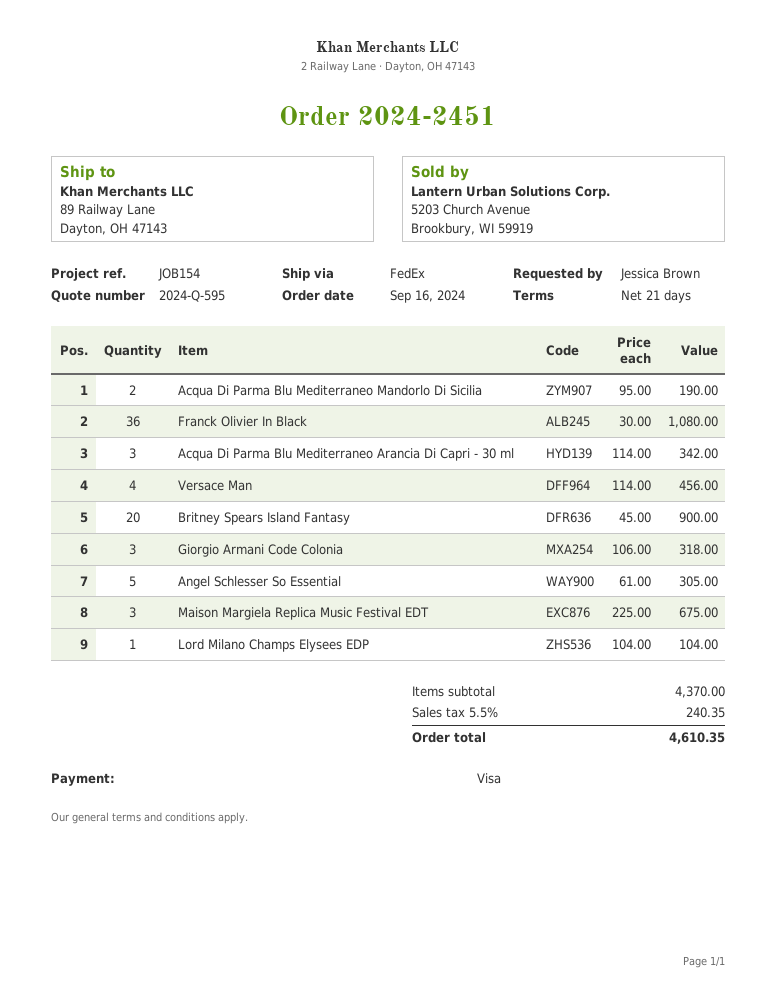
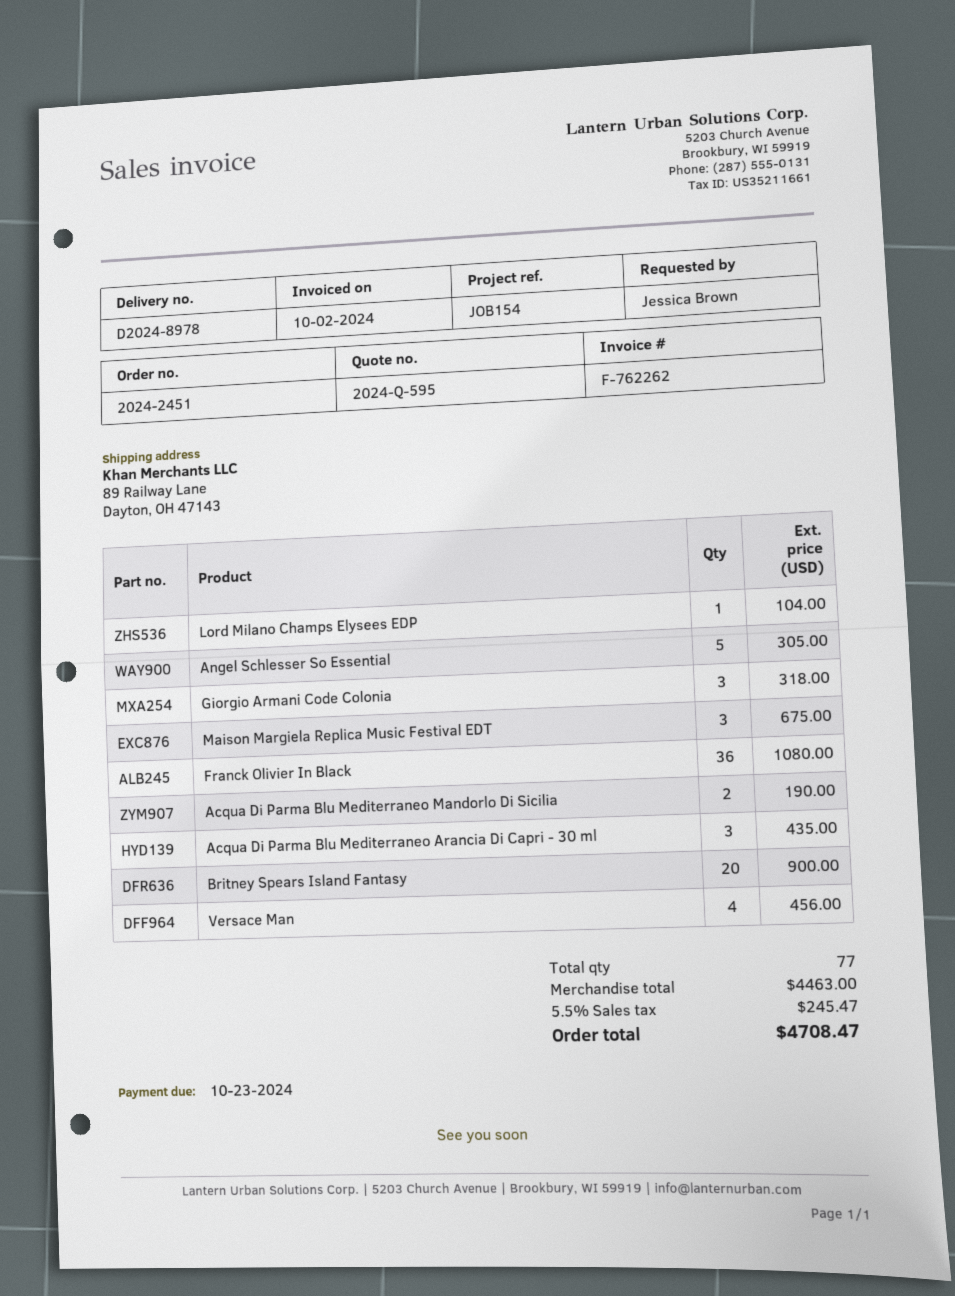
Acqua Di Parma Blu Mediterraneo Arancia Di Capri - 30 ml: 3 for 342.00 -> 3 for 435.00
subtotal: 4370.00 -> 4463.00
tax: 5.5% = 240.35 -> 5.5% = 245.47
total: 4610.35 -> 4708.47

